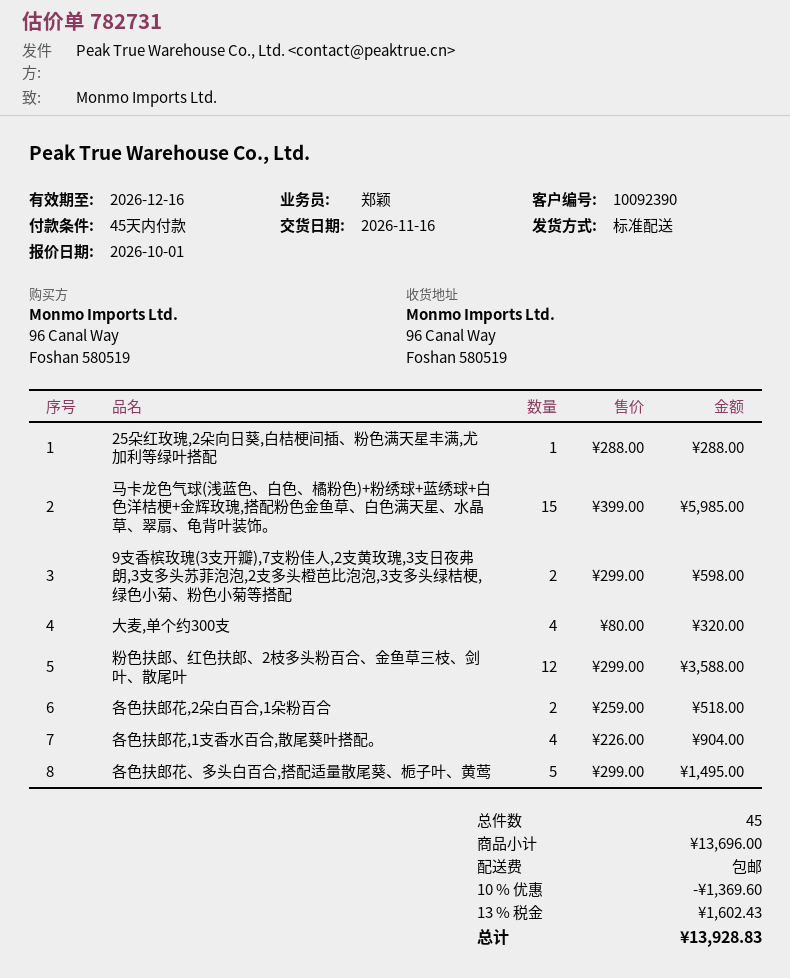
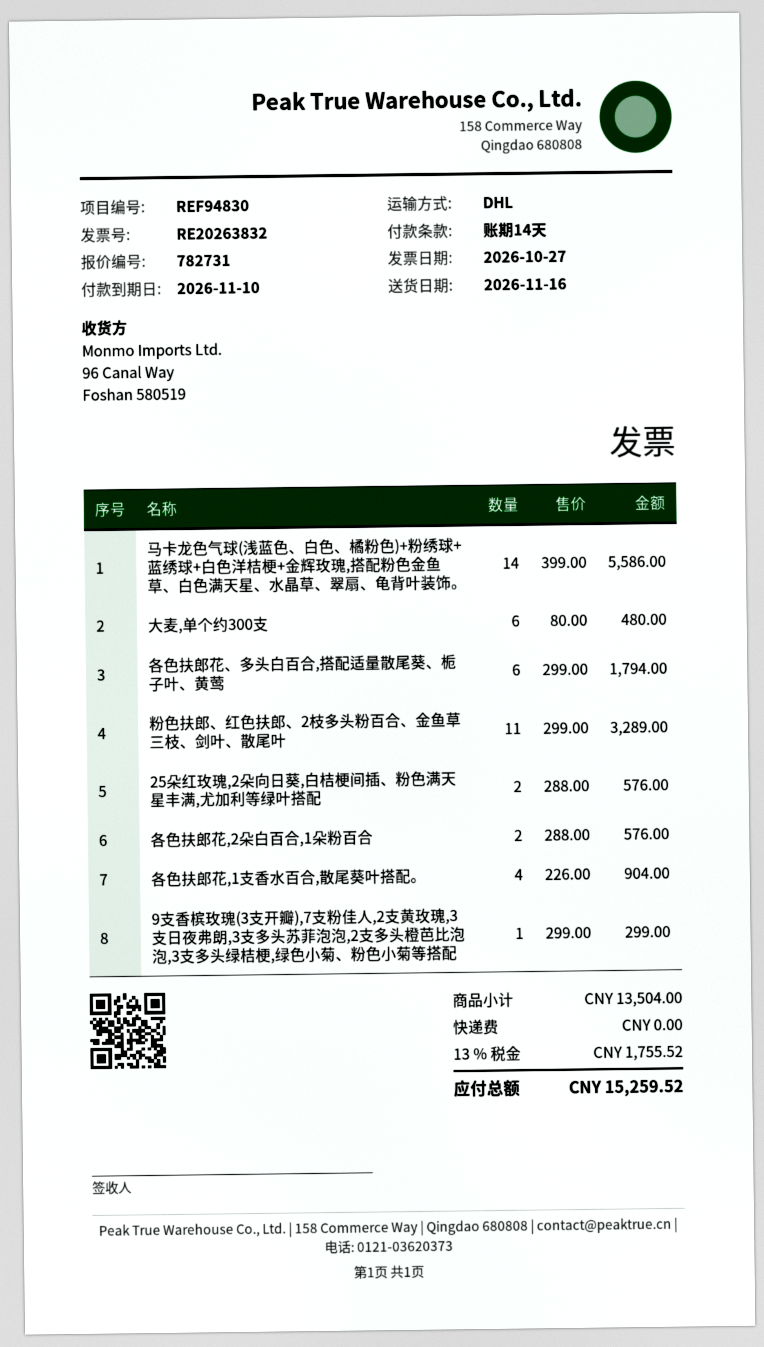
payment terms: 45 days -> 14 days
shipping method: standard -> DHL
25朵红玫瑰,2朵向日葵,白桔梗间插、粉色满天星丰满,尤加利等绿叶搭配: 1 x 288.00 = 288.00 -> 2 x 288.00 = 576.00
马卡龙色气球(浅蓝色、白色、橘粉色)+粉绣球+蓝绣球+白色洋桔梗+金辉玫瑰,搭配粉色金鱼草、白色满天星、水晶草、翠扇、龟背叶装饰。: 15 x 399.00 = 5985.00 -> 14 x 399.00 = 5586.00
9支香槟玫瑰(3支开瓣),7支粉佳人,2支黄玫瑰,3支日夜弗朗,3支多头苏菲泡泡,2支多头橙芭比泡泡,3支多头绿桔梗,绿色小菊、粉色小菊等搭配: 2 x 299.00 = 598.00 -> 1 x 299.00 = 299.00
大麦,单个约300支: 4 x 80.00 = 320.00 -> 6 x 80.00 = 480.00
粉色扶郎、红色扶郎、2枝多头粉百合、金鱼草三枝、剑叶、散尾叶: 12 x 299.00 = 3588.00 -> 11 x 299.00 = 3289.00
各色扶郎花,2朵白百合,1朵粉百合: 2 x 259.00 = 518.00 -> 2 x 288.00 = 576.00
各色扶郎花、多头白百合,搭配适量散尾葵、栀子叶、黄莺: 5 x 299.00 = 1495.00 -> 6 x 299.00 = 1794.00
subtotal: 13696.00 -> 13504.00
discount: 10% = 1369.60 -> none
tax: 13% = 1602.43 -> 13% = 1755.52
total: 13928.83 -> 15259.52

